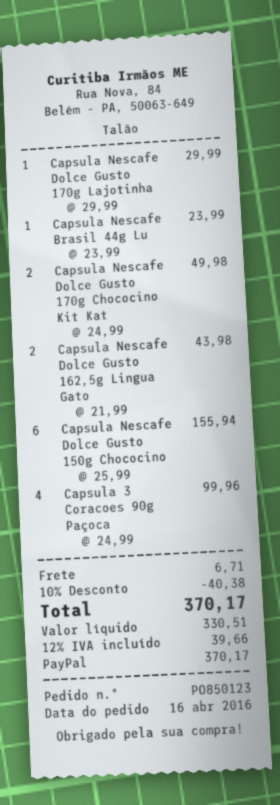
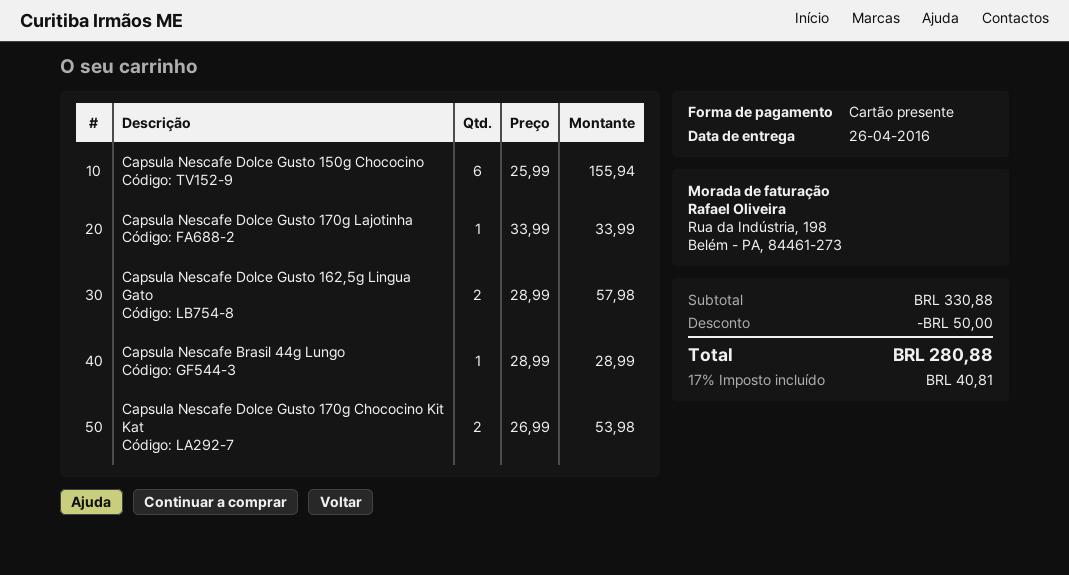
payment method: PayPal -> gift card
Capsula Nescafe Dolce Gusto 170g Lajotinha: 1 x 29.99 = 29.99 -> 1 x 33.99 = 33.99
Capsula Nescafe Brasil 44g Lu: 1 x 23.99 = 23.99 -> 1 x 28.99 = 28.99
Capsula Nescafe Dolce Gusto 170g Chococino Kit Kat: 2 x 24.99 = 49.98 -> 2 x 26.99 = 53.98
Capsula Nescafe Dolce Gusto 162,5g Lingua Gato: 2 x 21.99 = 43.98 -> 2 x 28.99 = 57.98
Capsula 3 Coracoes 90g Paçoca: 4 x 24.99 = 99.96 -> none
discount: 40.38 -> 50.00
shipping: 6.71 -> none
tax: 12% = 39.66 -> 17% = 40.81
total: 370.17 -> 280.88

